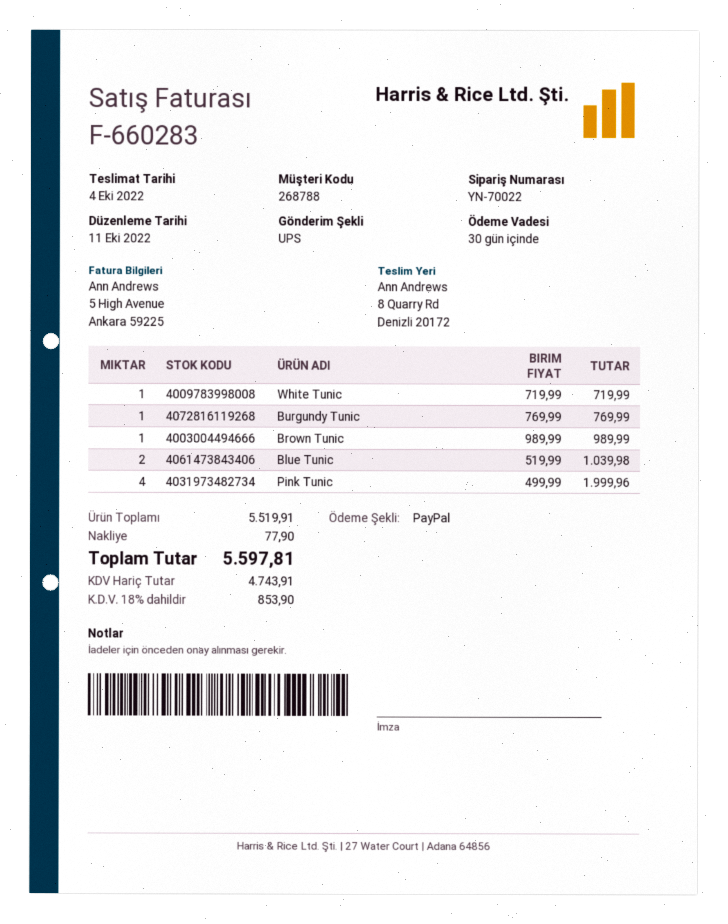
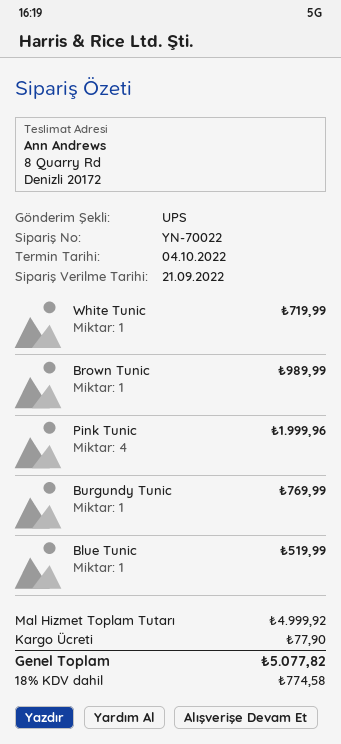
Blue Tunic: 2 for 1039.98 -> 1 for 519.99
subtotal: 5519.91 -> 4999.92
tax: 18% = 853.90 -> 18% = 774.58
total: 5597.81 -> 5077.82

